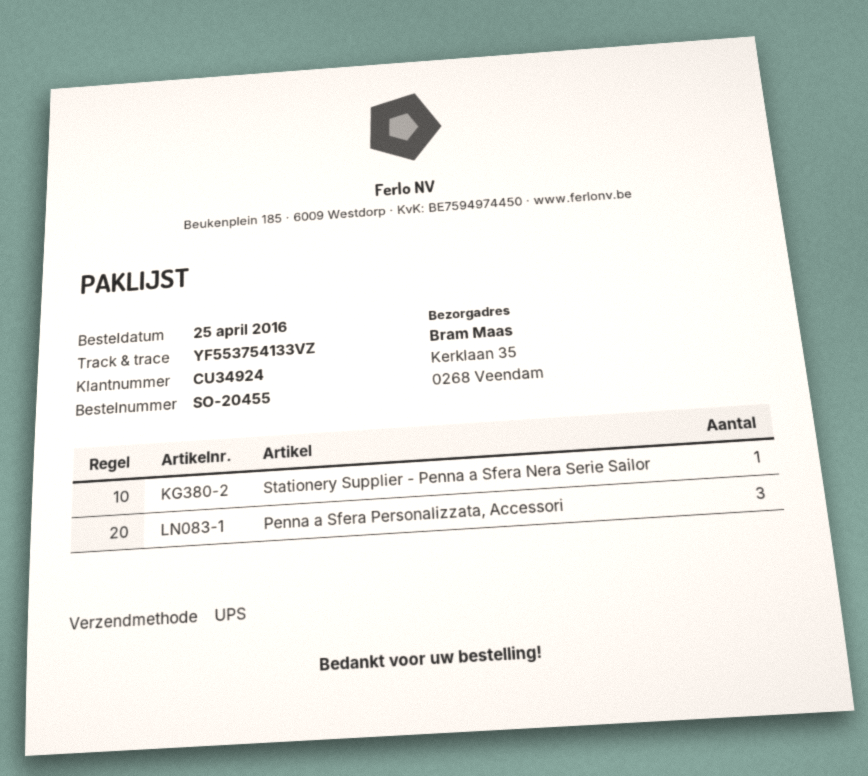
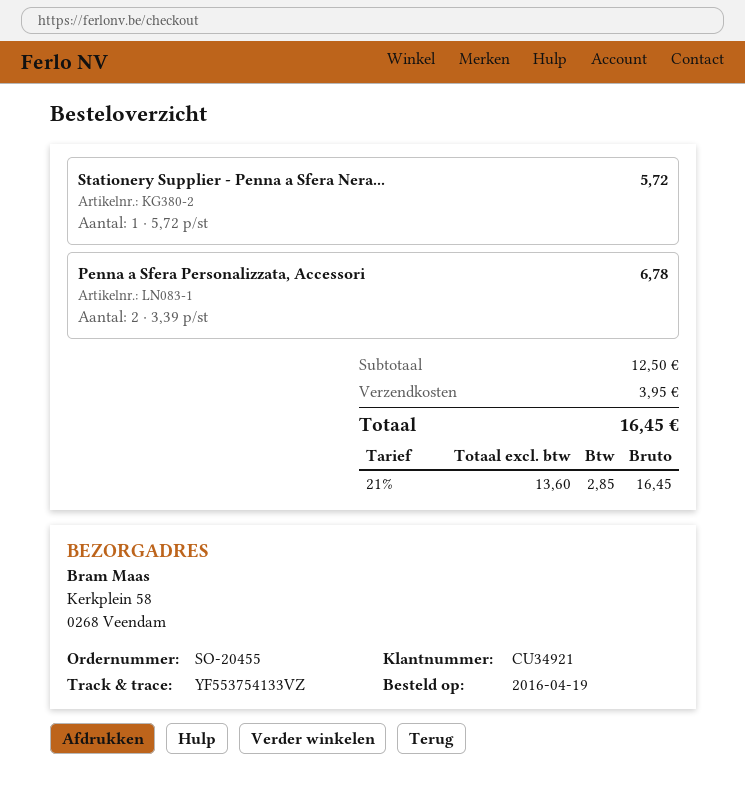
order date: 2016-04-25 -> 2016-04-19
customer number: CU34924 -> CU34921
ship to: Kerklaan 35, 0268 Veendam -> Kerkplein 58, 0268 Veendam
Penna a Sfera Personalizzata, Accessori: 3 -> 2

